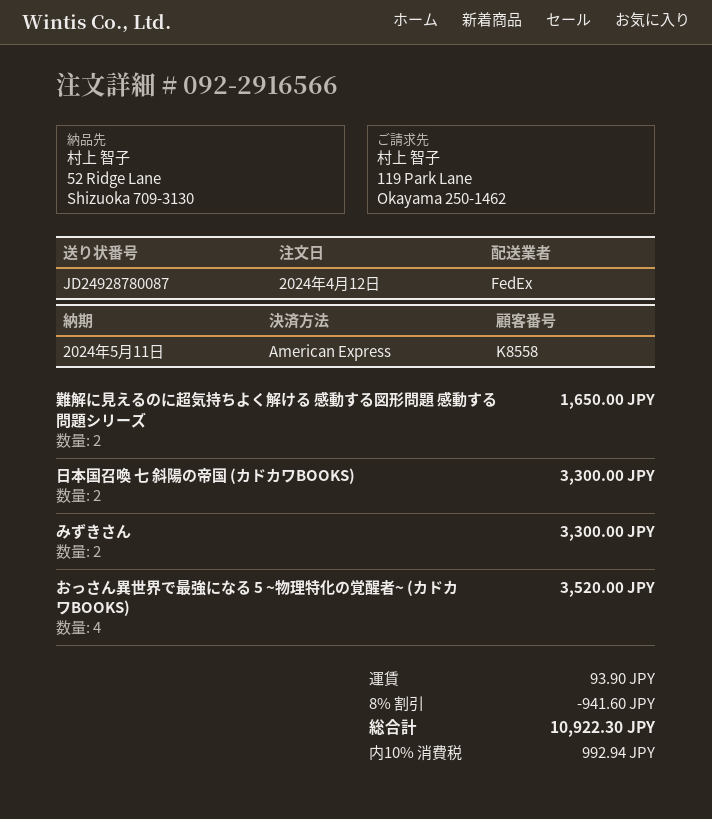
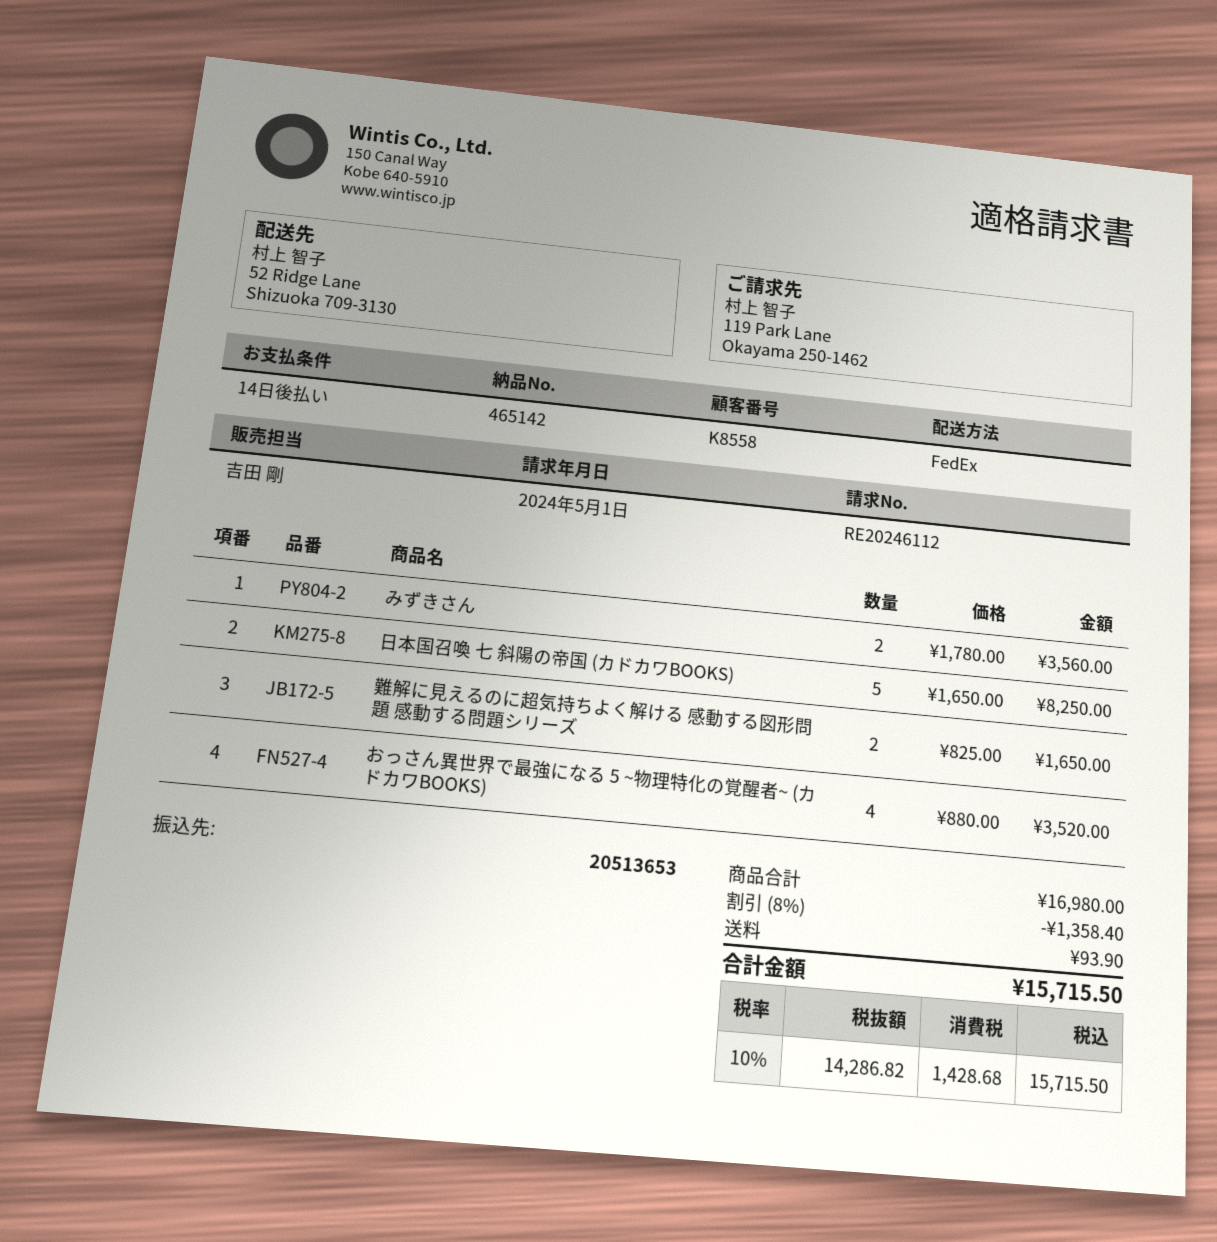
日本国召喚 七 斜陽の帝国 (カドカワBOOKS): 2 for 3300.00 -> 5 for 8250.00
みずきさん: 2 for 3300.00 -> 2 for 3560.00
discount: 8% = 941.60 -> 8% = 1358.40
tax: 10% = 992.94 -> 10% = 1428.68
total: 10922.30 -> 15715.50

